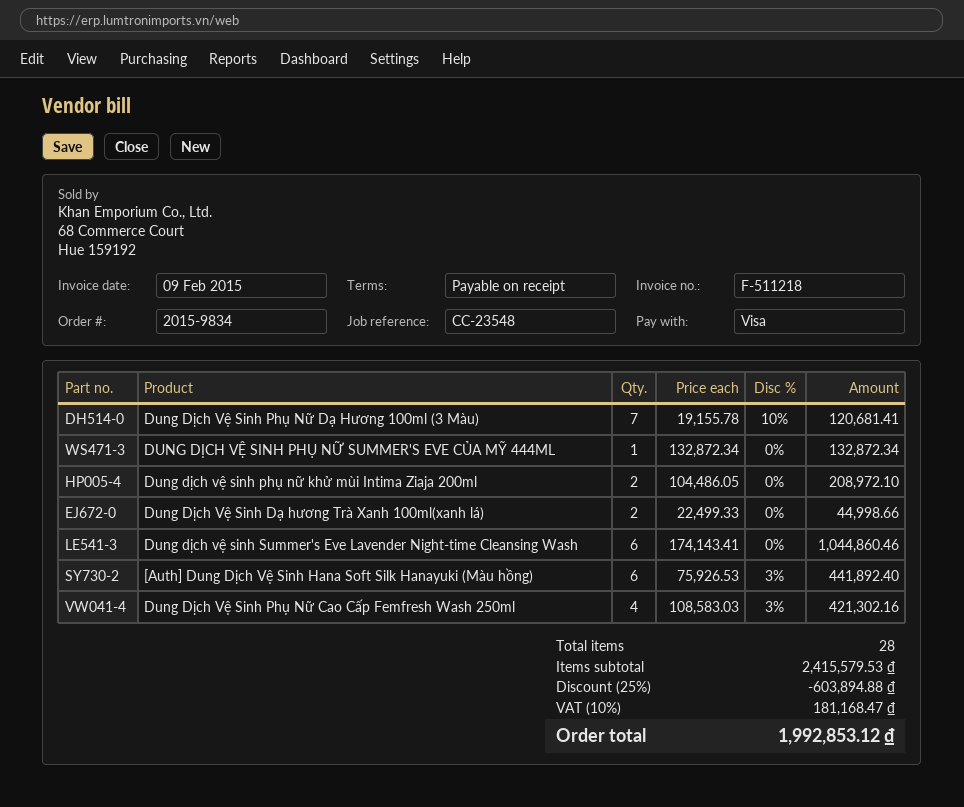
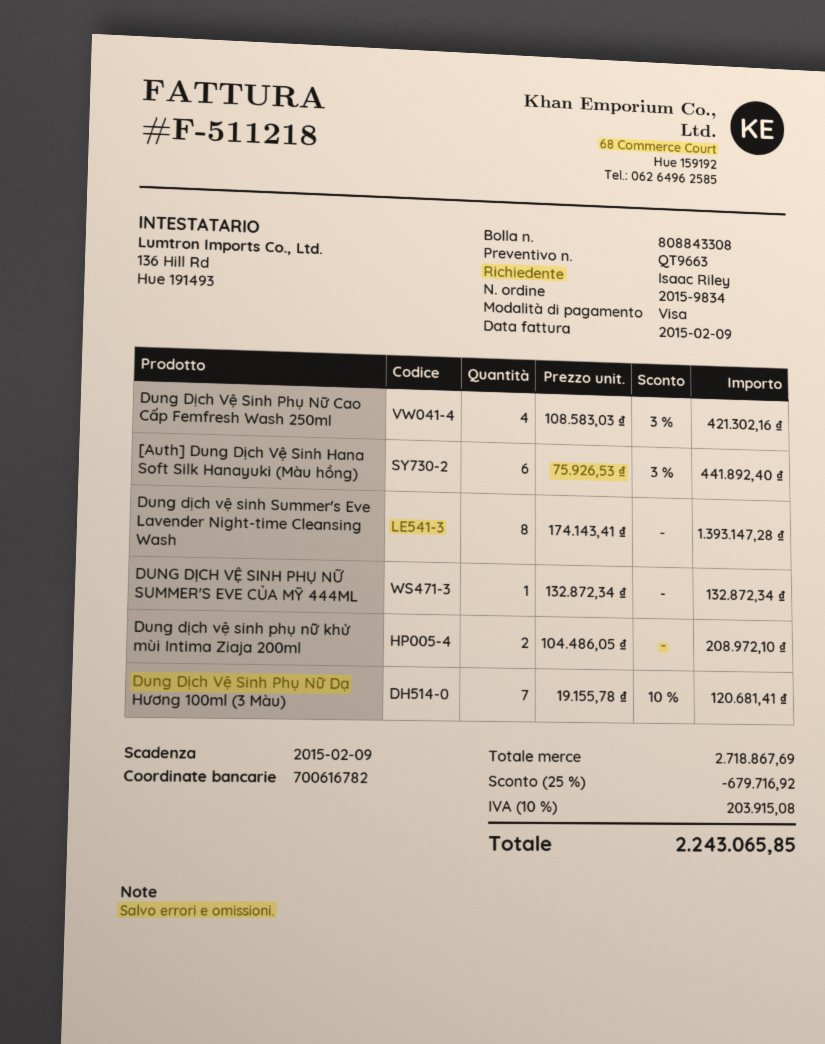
Dung Dịch Vệ Sinh Dạ hương Trà Xanh 100ml(xanh lá): 2 x 22499.33 = 44998.66 -> none
Dung dịch vệ sinh Summer's Eve Lavender Night-time Cleansing Wash: 6 x 174143.41 = 1044860.46 -> 8 x 174143.41 = 1393147.28
subtotal: 2415579.53 -> 2718867.69
discount: 25% = 603894.88 -> 25% = 679716.92
tax: 10% = 181168.47 -> 10% = 203915.08
total: 1992853.12 -> 2243065.85

